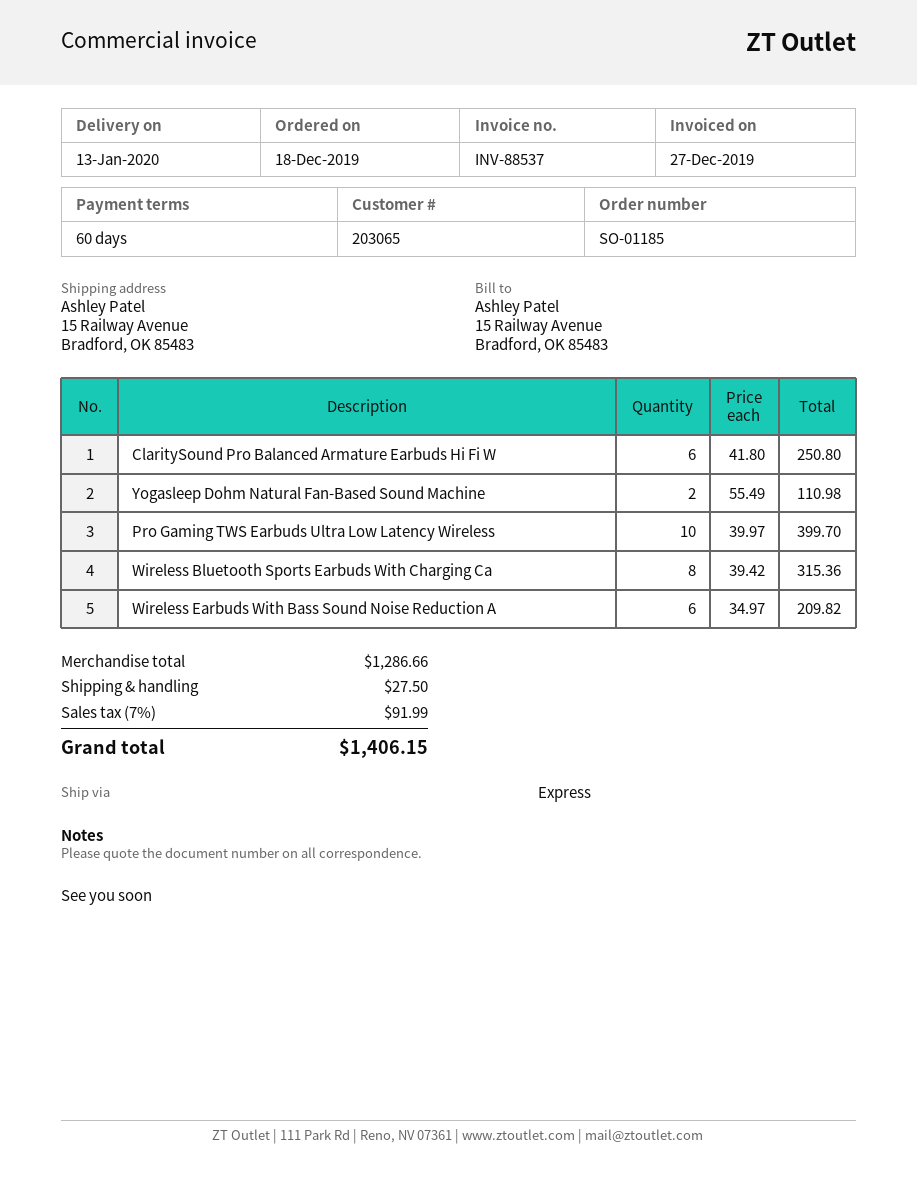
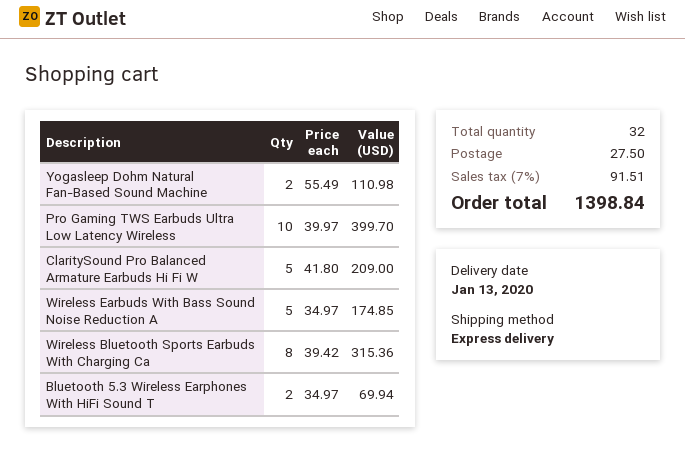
ClaritySound Pro Balanced Armature Earbuds Hi Fi W: 6 x 41.80 = 250.80 -> 5 x 41.80 = 209.00
Wireless Earbuds With Bass Sound Noise Reduction A: 6 x 34.97 = 209.82 -> 5 x 34.97 = 174.85
Bluetooth 5.3 Wireless Earphones With HiFi Sound T: none -> 2 x 34.97 = 69.94
tax: 7% = 91.99 -> 7% = 91.51
total: 1406.15 -> 1398.84

